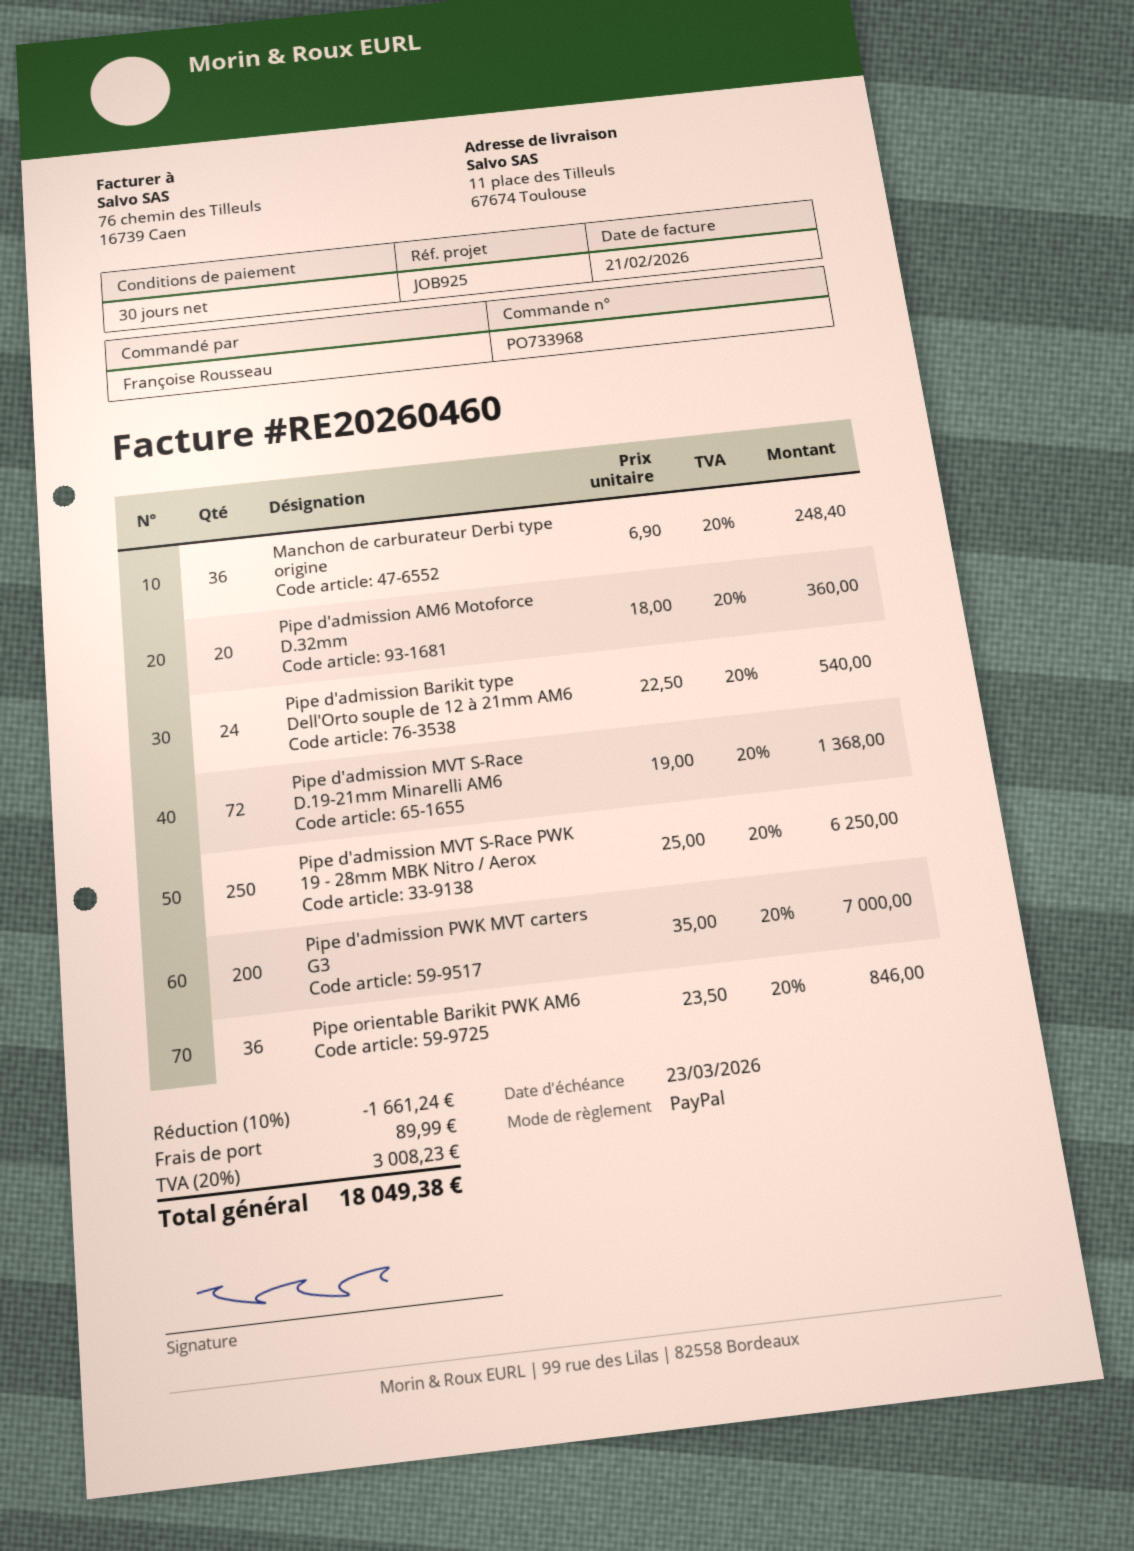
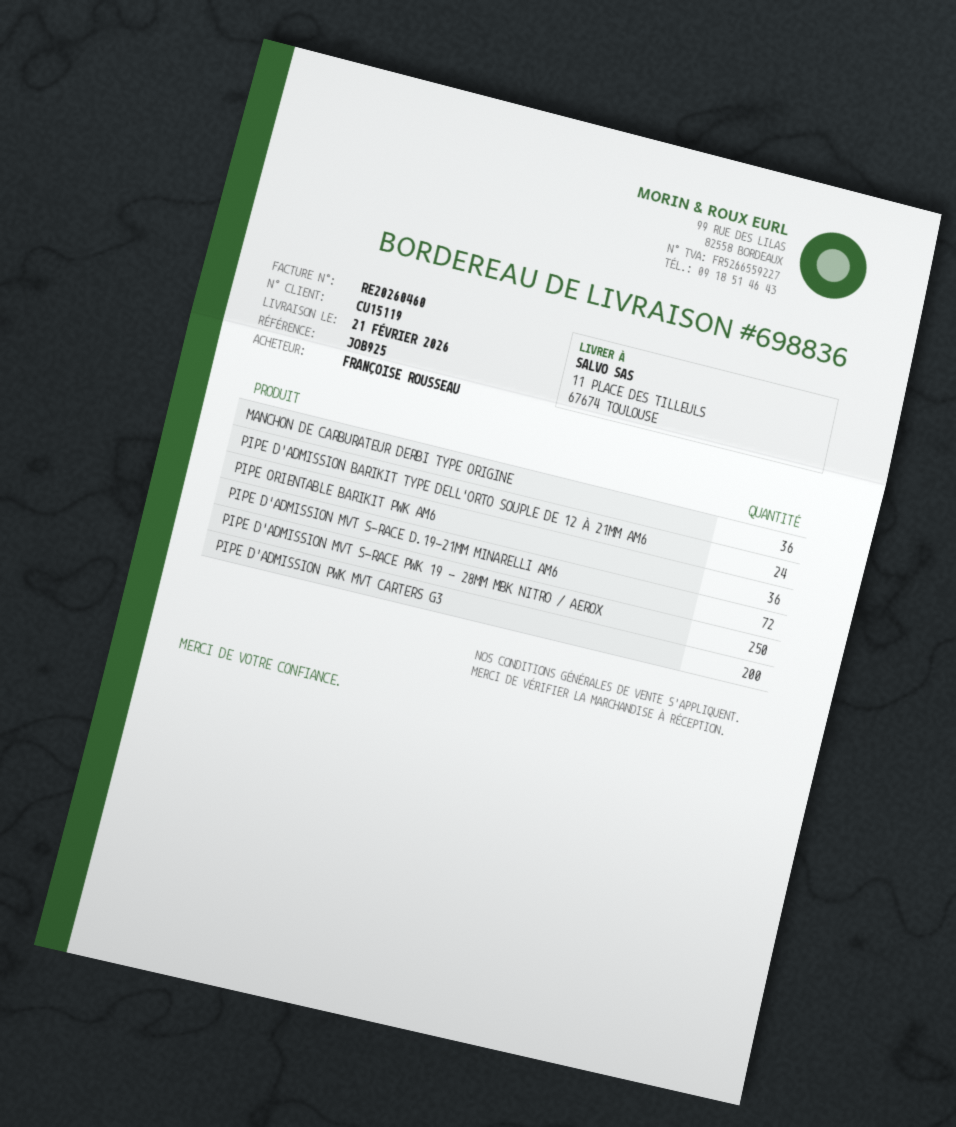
Pipe d'admission AM6 Motoforce D.32mm: 20 -> none

